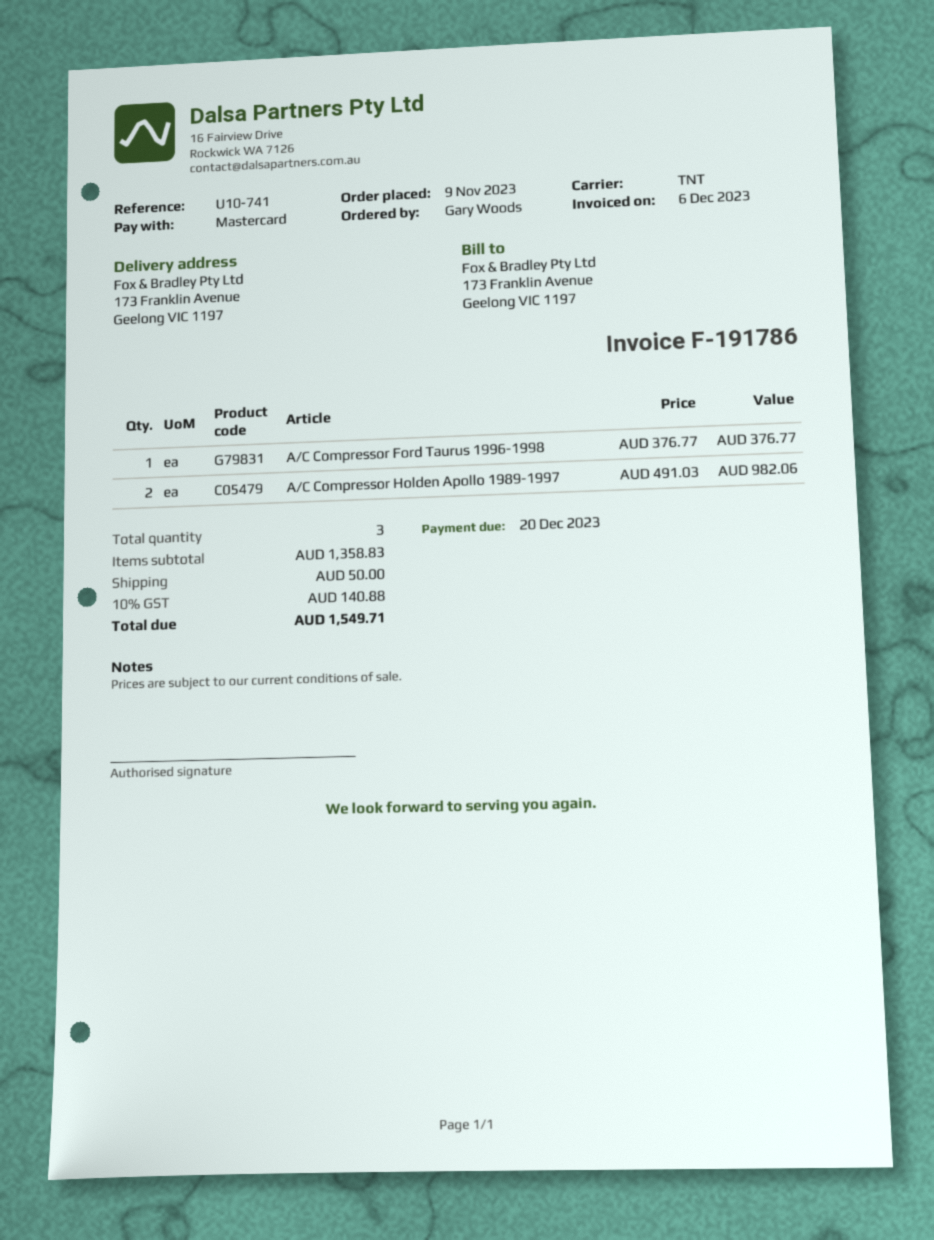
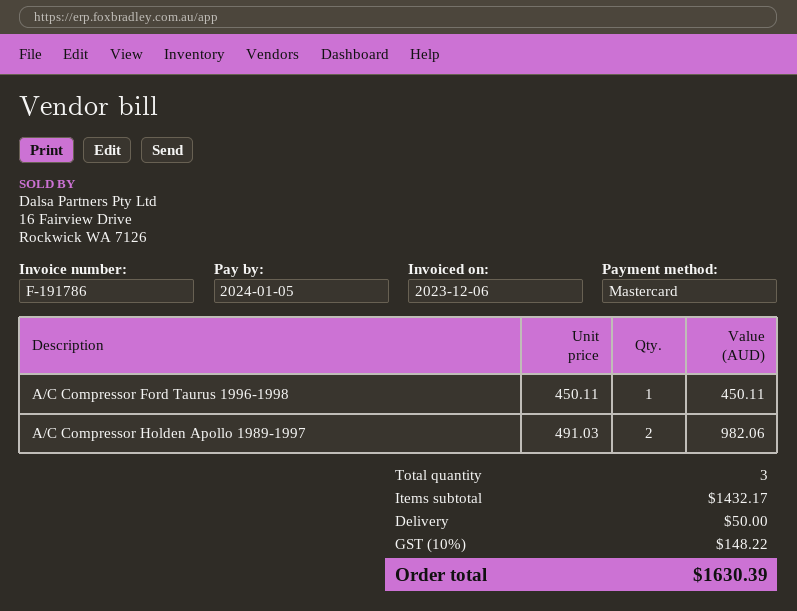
due date: 2023-12-20 -> 2024-01-05
A/C Compressor Ford Taurus 1996-1998: 1 x 376.77 = 376.77 -> 1 x 450.11 = 450.11
subtotal: 1358.83 -> 1432.17
tax: 10% = 140.88 -> 10% = 148.22
total: 1549.71 -> 1630.39

